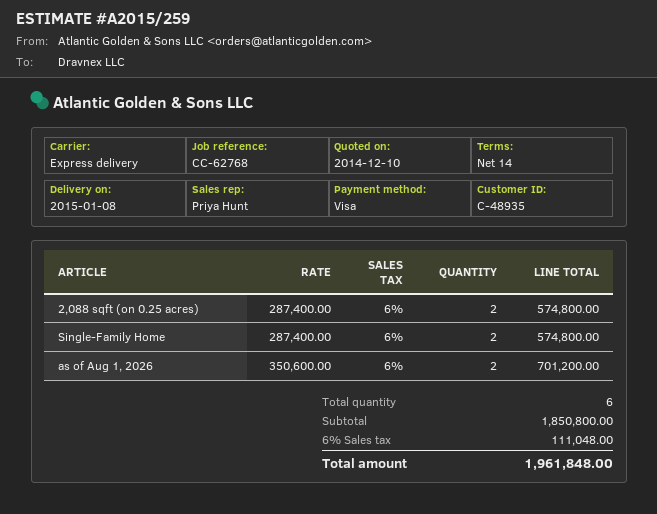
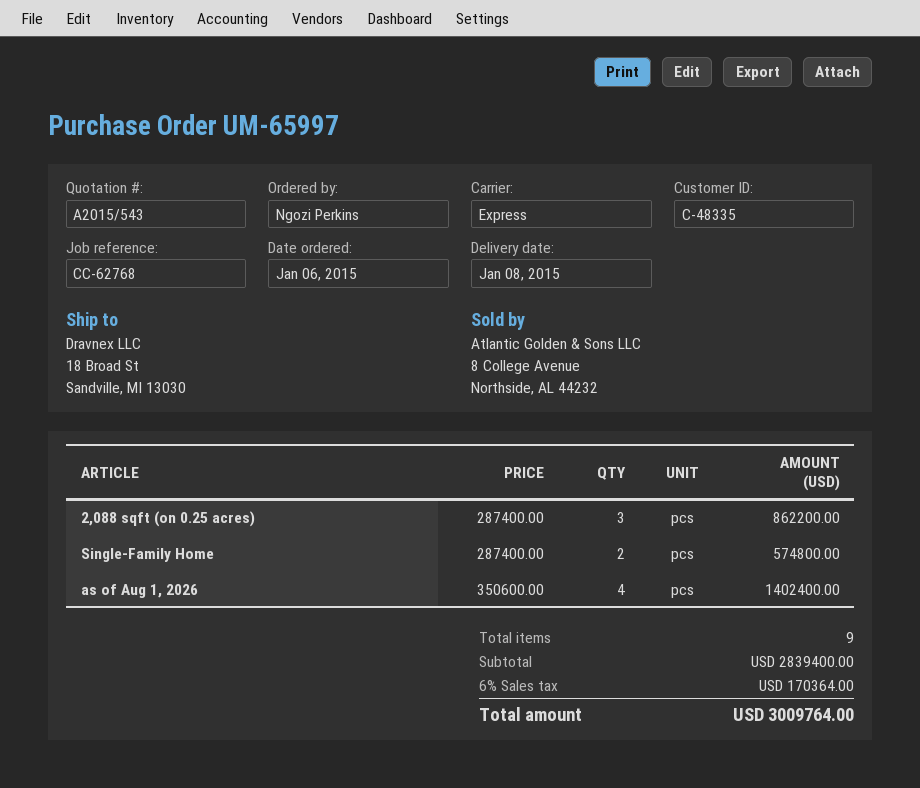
quote number: A2015/259 -> A2015/543
customer number: C-48935 -> C-48335
2,088 sqft (on 0.25 acres): 2 x 287400.00 = 574800.00 -> 3 x 287400.00 = 862200.00
as of Aug 1, 2026: 2 x 350600.00 = 701200.00 -> 4 x 350600.00 = 1402400.00
total quantity: 6 -> 9
subtotal: 1850800.00 -> 2839400.00
tax: 6% = 111048.00 -> 6% = 170364.00
total: 1961848.00 -> 3009764.00

